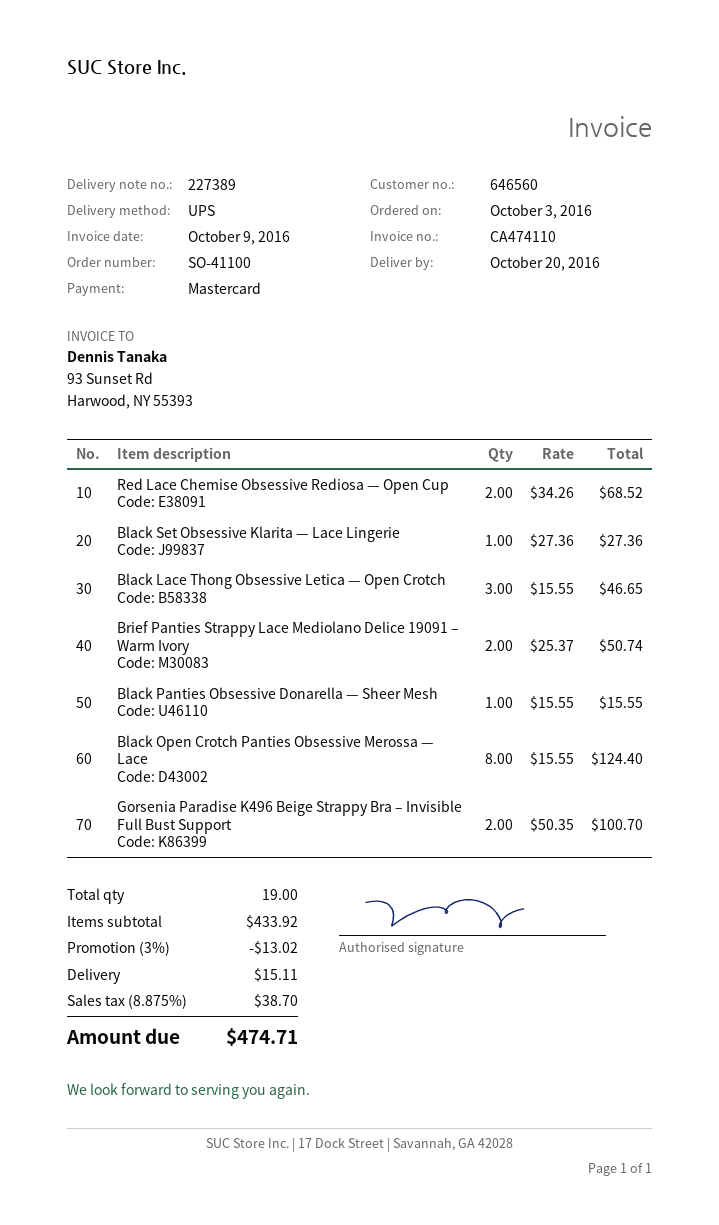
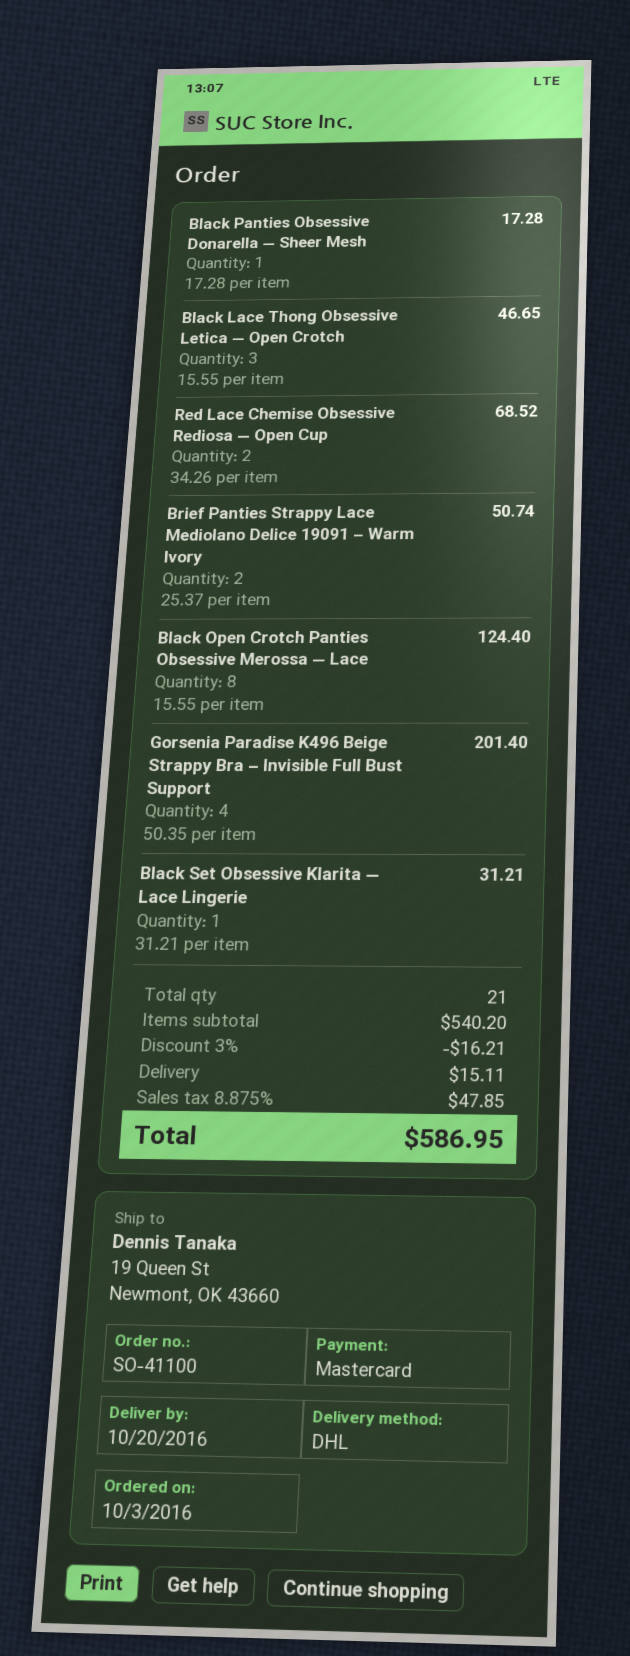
shipping method: UPS -> DHL
Black Set Obsessive Klarita — Lace Lingerie: 1 x 27.36 = 27.36 -> 1 x 31.21 = 31.21
Black Panties Obsessive Donarella — Sheer Mesh: 1 x 15.55 = 15.55 -> 1 x 17.28 = 17.28
Gorsenia Paradise K496 Beige Strappy Bra – Invisible Full Bust Support: 2 x 50.35 = 100.70 -> 4 x 50.35 = 201.40
total quantity: 19 -> 21
subtotal: 433.92 -> 540.20
discount: 3% = 13.02 -> 3% = 16.21
tax: 8.875% = 38.70 -> 8.875% = 47.85
total: 474.71 -> 586.95

